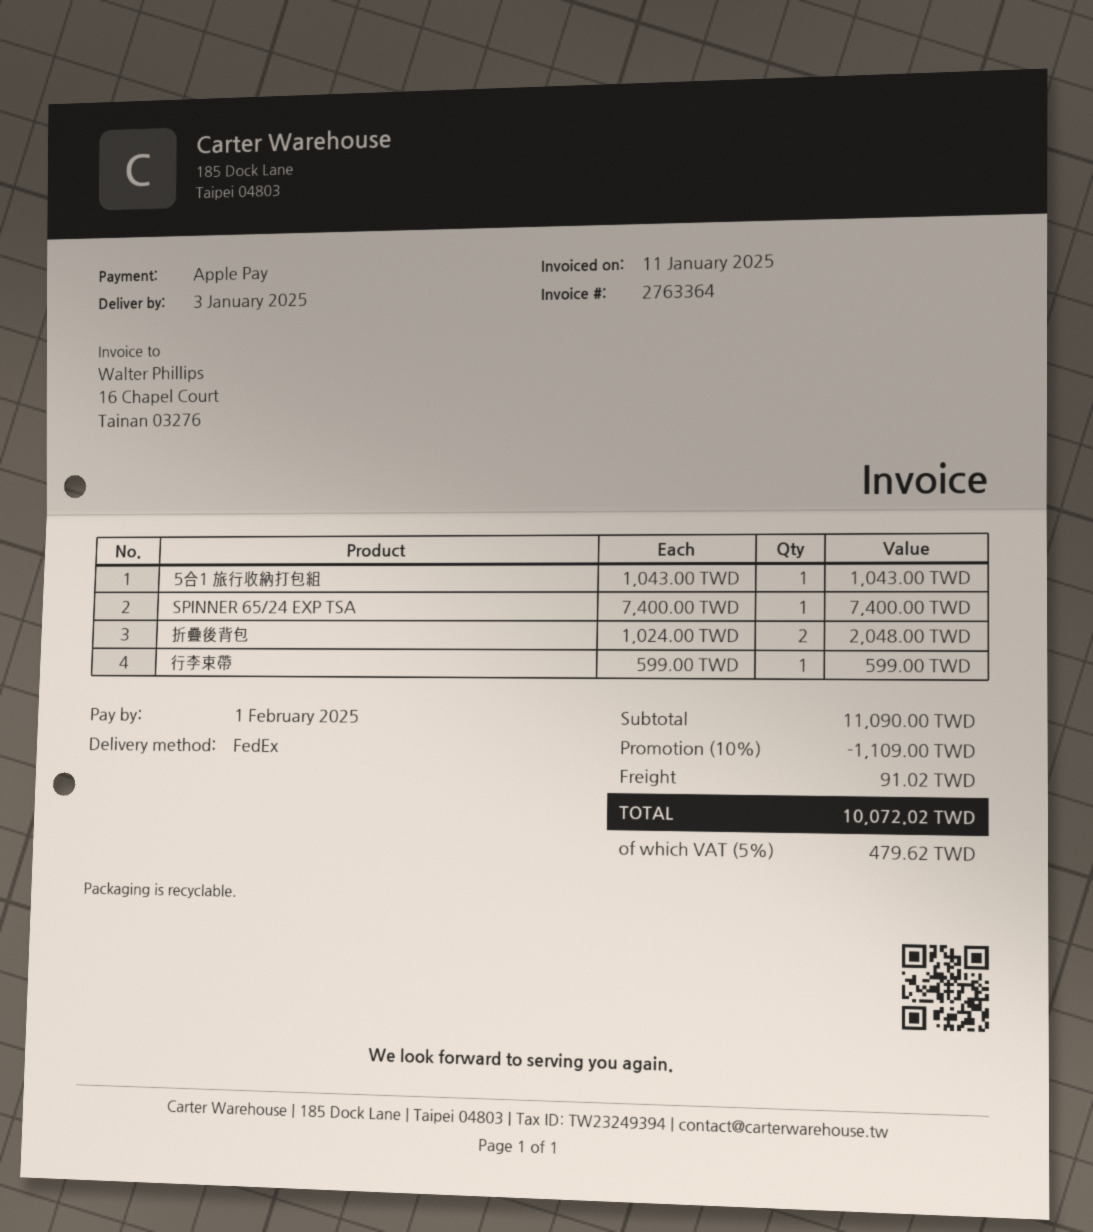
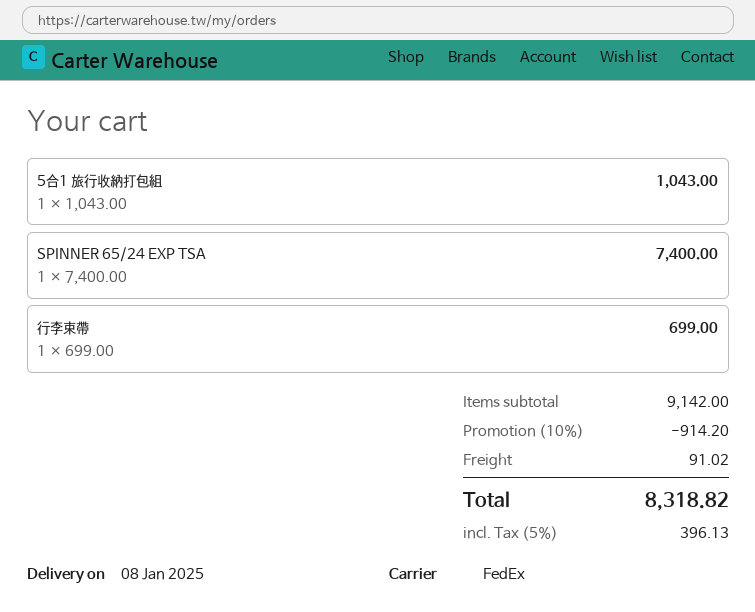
delivery date: 2025-01-03 -> 2025-01-08
折疊後背包: 2 x 1024.00 = 2048.00 -> none
行李束帶: 1 x 599.00 = 599.00 -> 1 x 699.00 = 699.00
subtotal: 11090.00 -> 9142.00
discount: 10% = 1109.00 -> 10% = 914.20
tax: 5% = 479.62 -> 5% = 396.13
total: 10072.02 -> 8318.82

